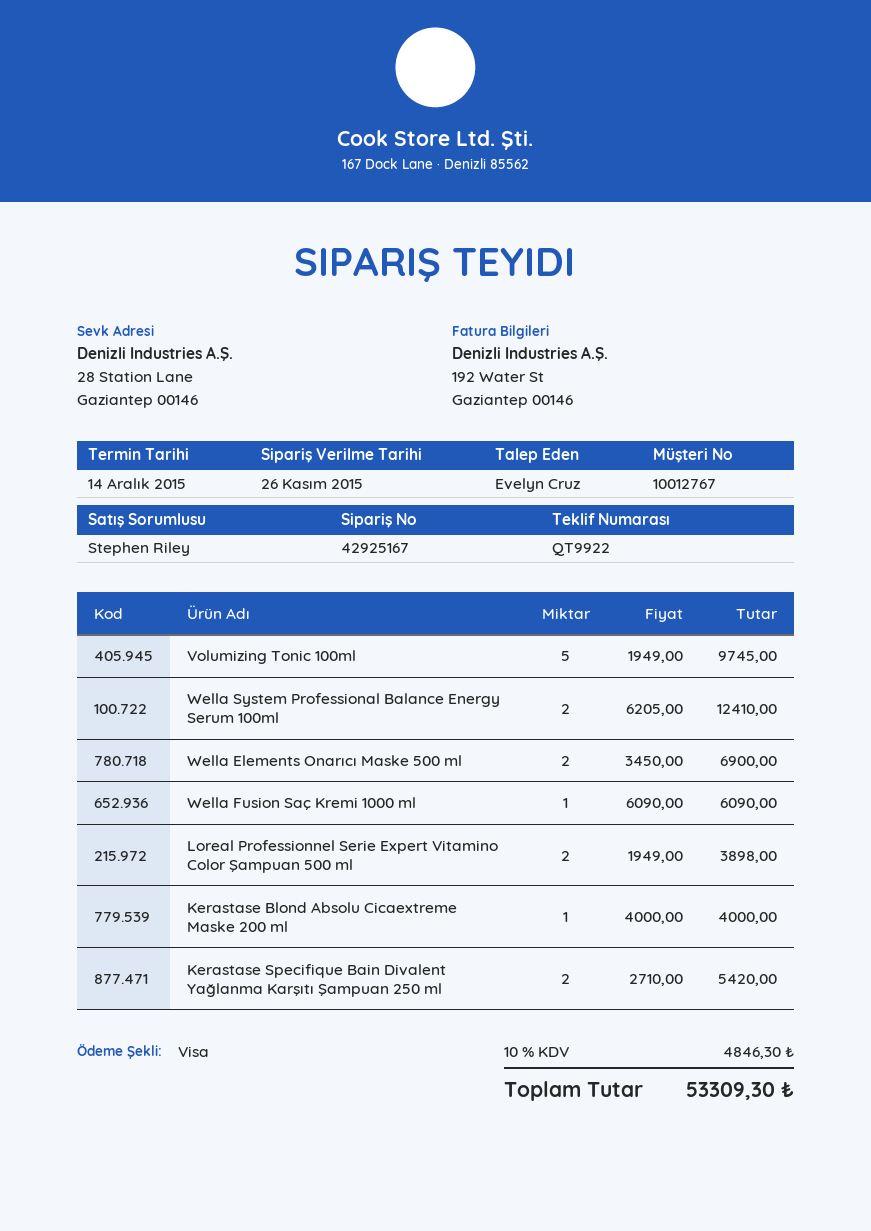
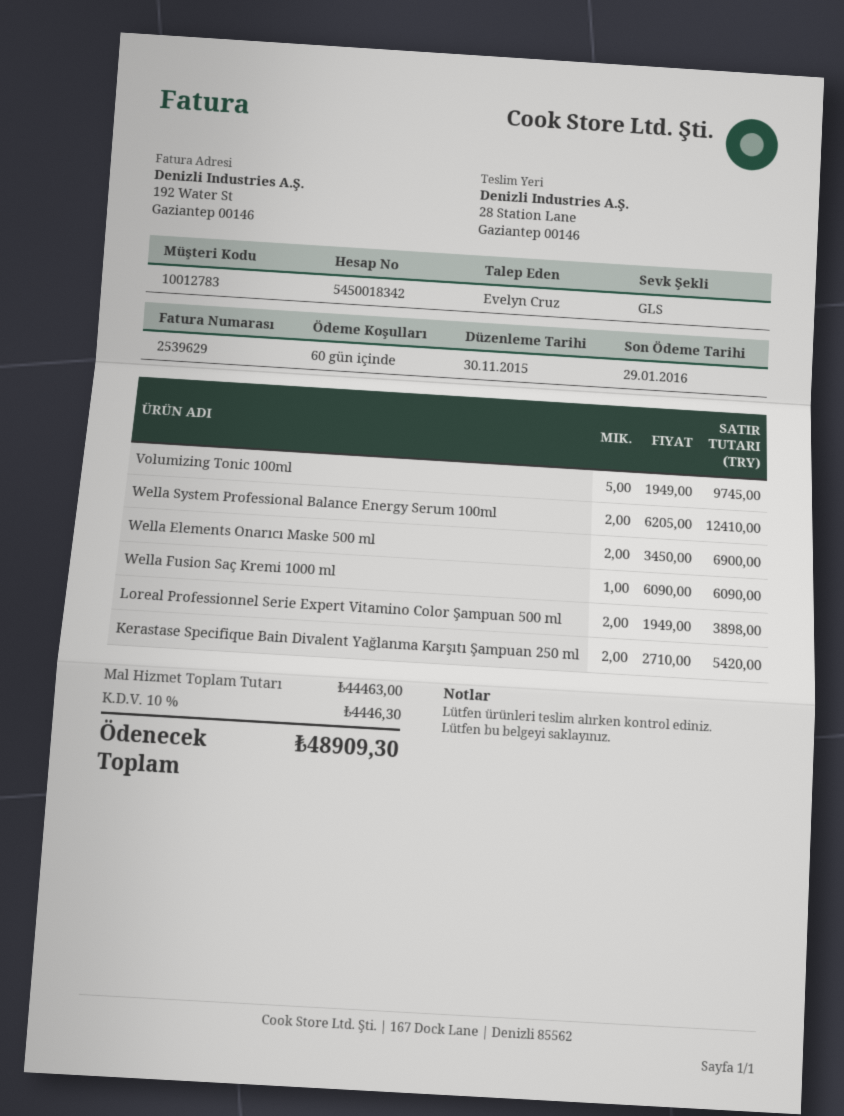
customer number: 10012767 -> 10012783
Kerastase Blond Absolu Cicaextreme Maske 200 ml: 1 x 4000.00 = 4000.00 -> none
tax: 10% = 4846.30 -> 10% = 4446.30
total: 53309.30 -> 48909.30

